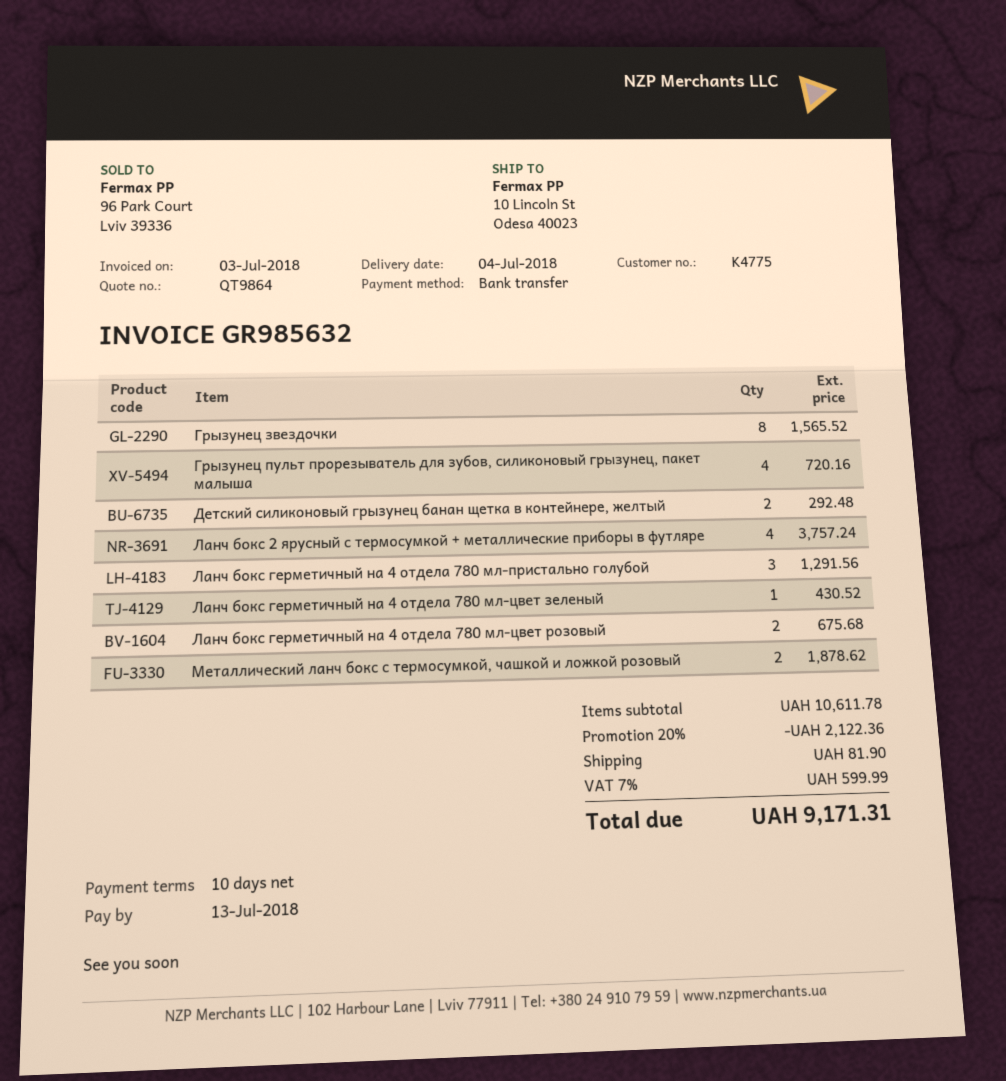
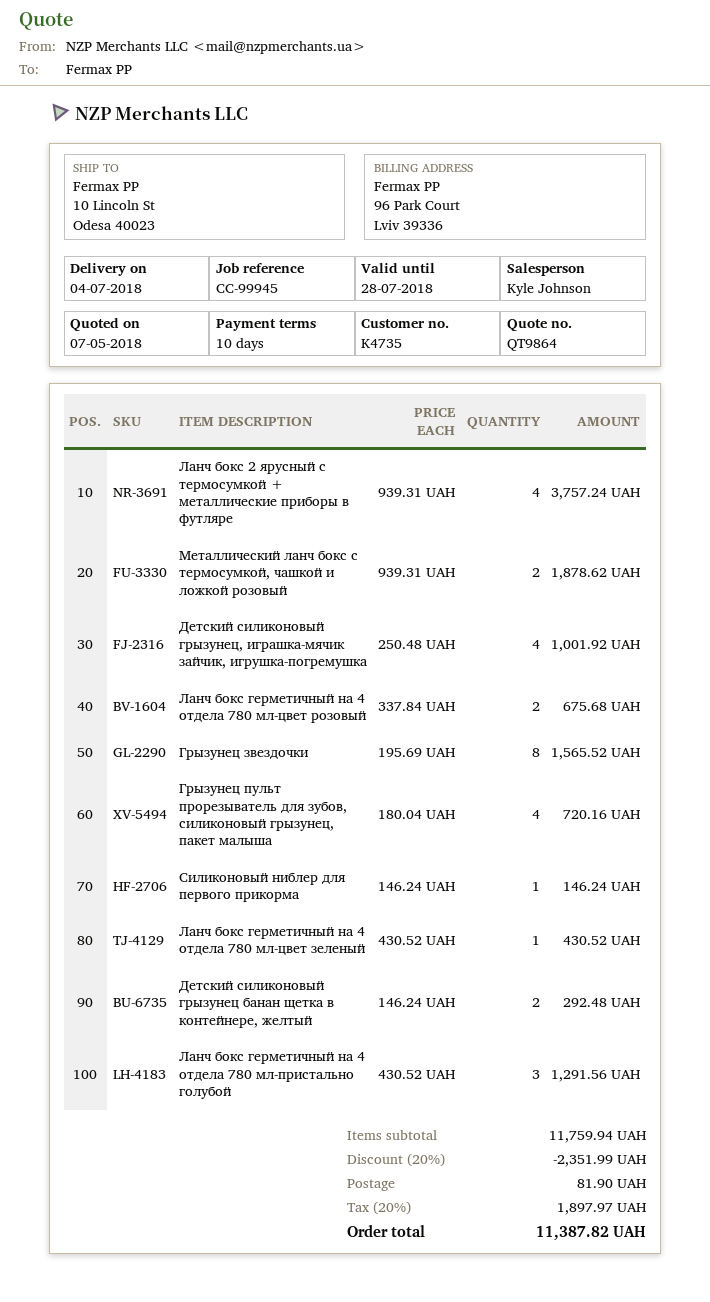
customer number: K4775 -> K4735
Детский силиконовый грызунец, играшка-мячик зайчик, игрушка-погремушка: none -> 4 for 1001.92
Силиконовый ниблер для первого прикорма: none -> 1 for 146.24
subtotal: 10611.78 -> 11759.94
discount: 20% = 2122.36 -> 20% = 2351.99
tax: 7% = 599.99 -> 20% = 1897.97
total: 9171.31 -> 11387.82

